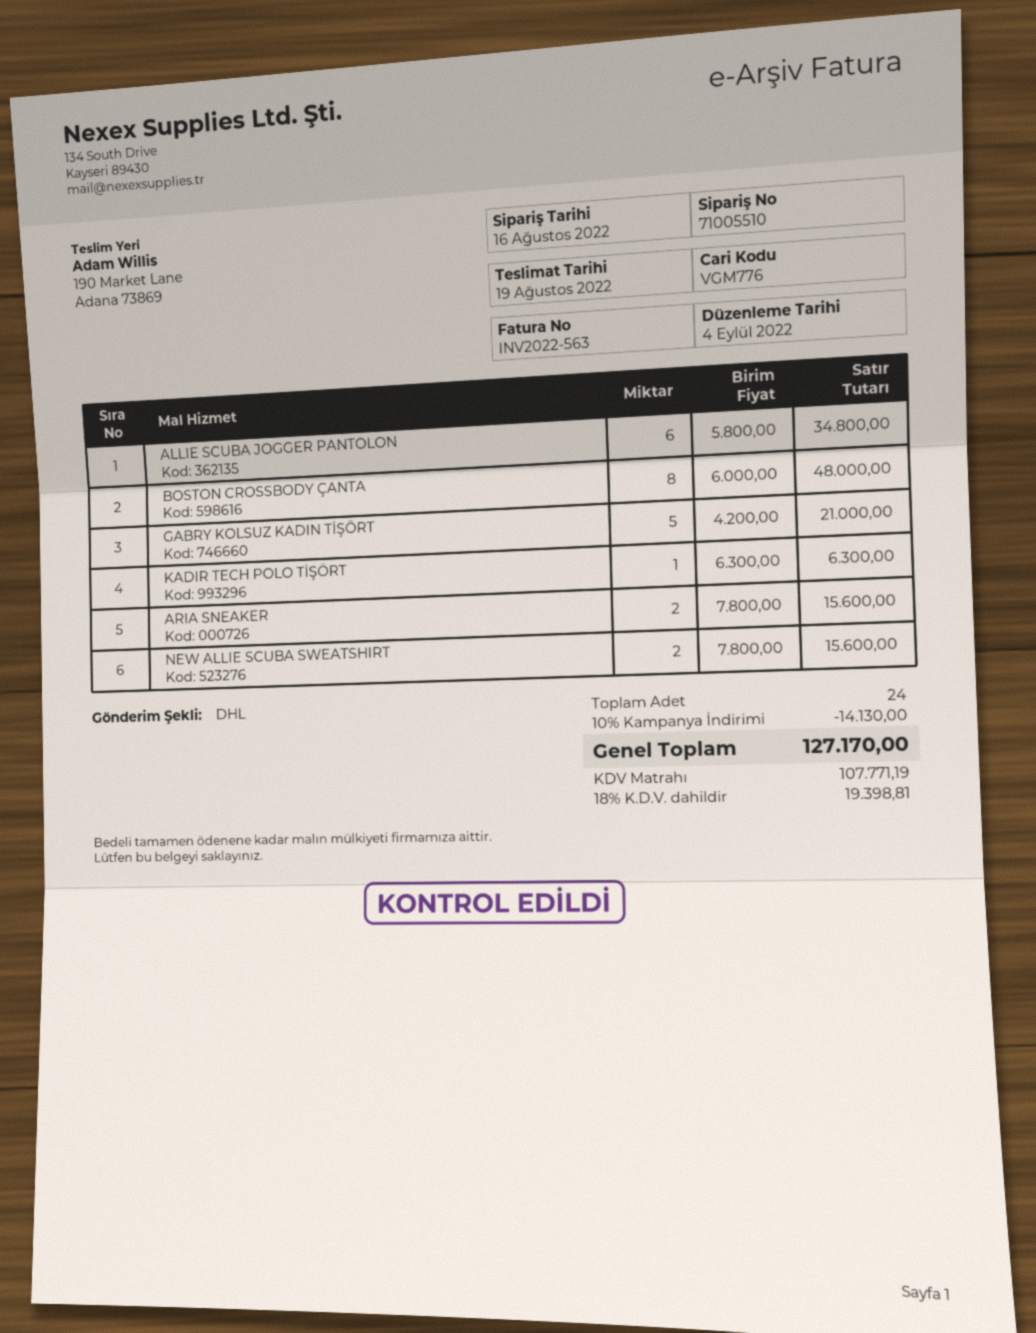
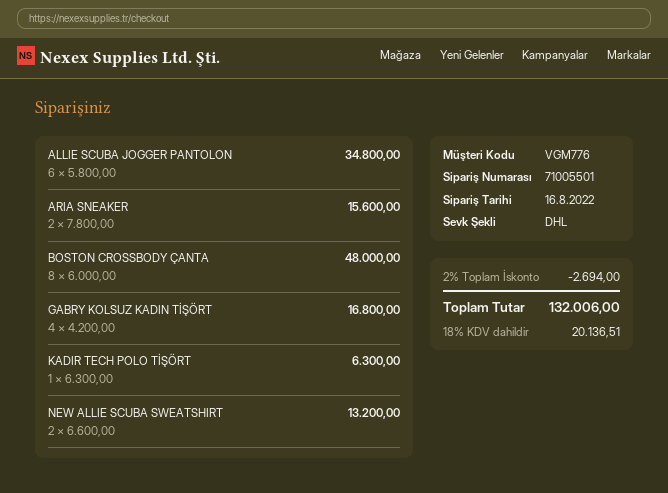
order number: 71005510 -> 71005501
GABRY KOLSUZ KADIN TİŞÖRT: 5 x 4200.00 = 21000.00 -> 4 x 4200.00 = 16800.00
NEW ALLIE SCUBA SWEATSHIRT: 2 x 7800.00 = 15600.00 -> 2 x 6600.00 = 13200.00
discount: 10% = 14130.00 -> 2% = 2694.00
tax: 18% = 19398.81 -> 18% = 20136.51
total: 127170.00 -> 132006.00

